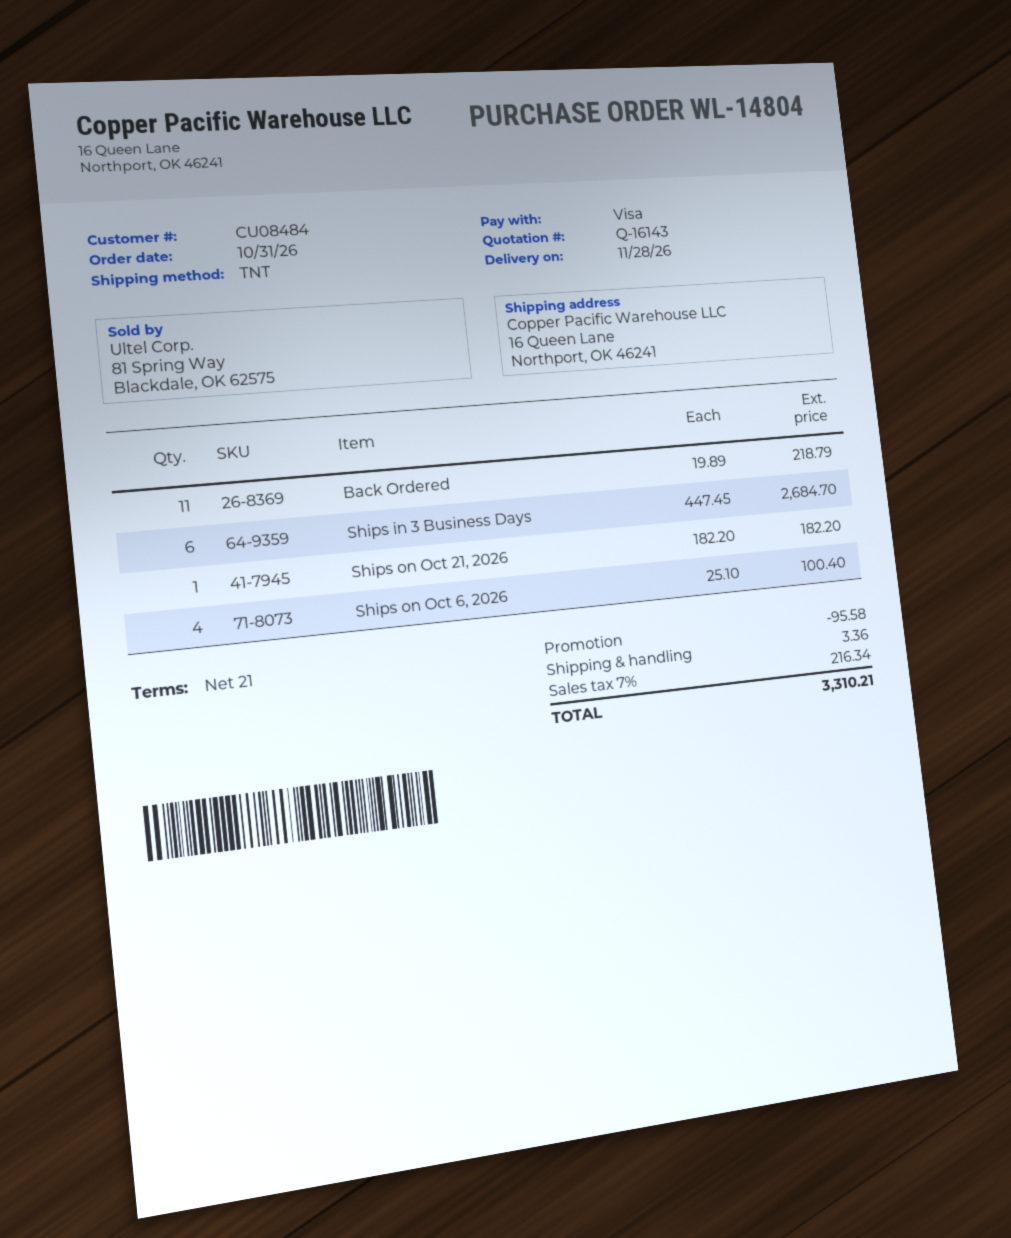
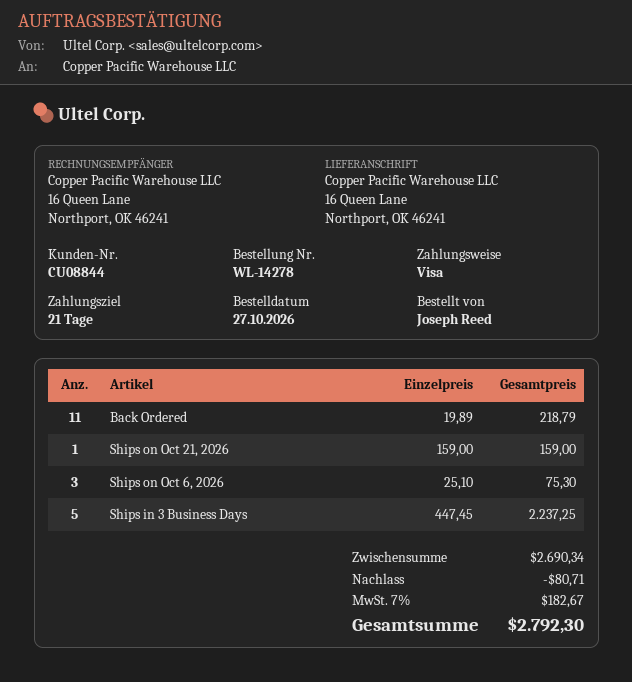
order number: WL-14804 -> WL-14278
order date: 2026-10-31 -> 2026-10-27
customer number: CU08484 -> CU08844
Ships in 3 Business Days: 6 x 447.45 = 2684.70 -> 5 x 447.45 = 2237.25
Ships on Oct 21, 2026: 1 x 182.20 = 182.20 -> 1 x 159.00 = 159.00
Ships on Oct 6, 2026: 4 x 25.10 = 100.40 -> 3 x 25.10 = 75.30
discount: 95.58 -> 80.71
shipping: 3.36 -> none
tax: 7% = 216.34 -> 7% = 182.67
total: 3310.21 -> 2792.30

